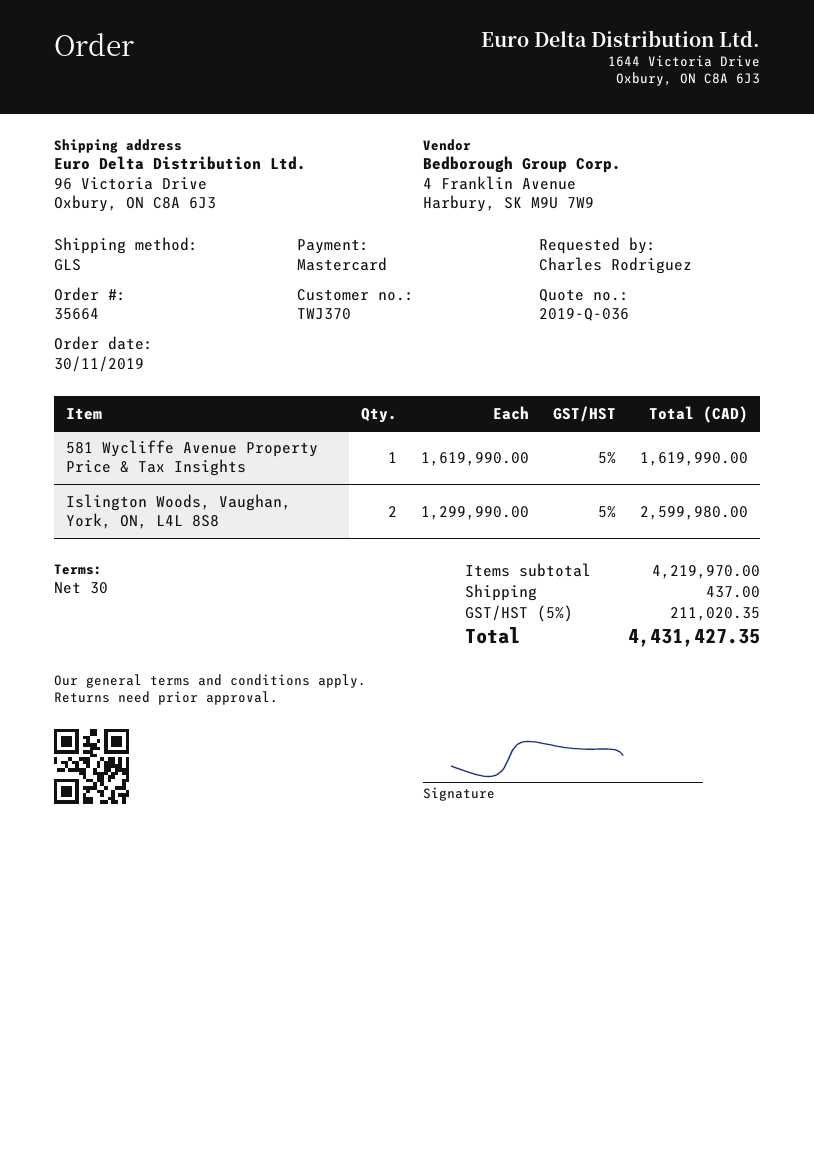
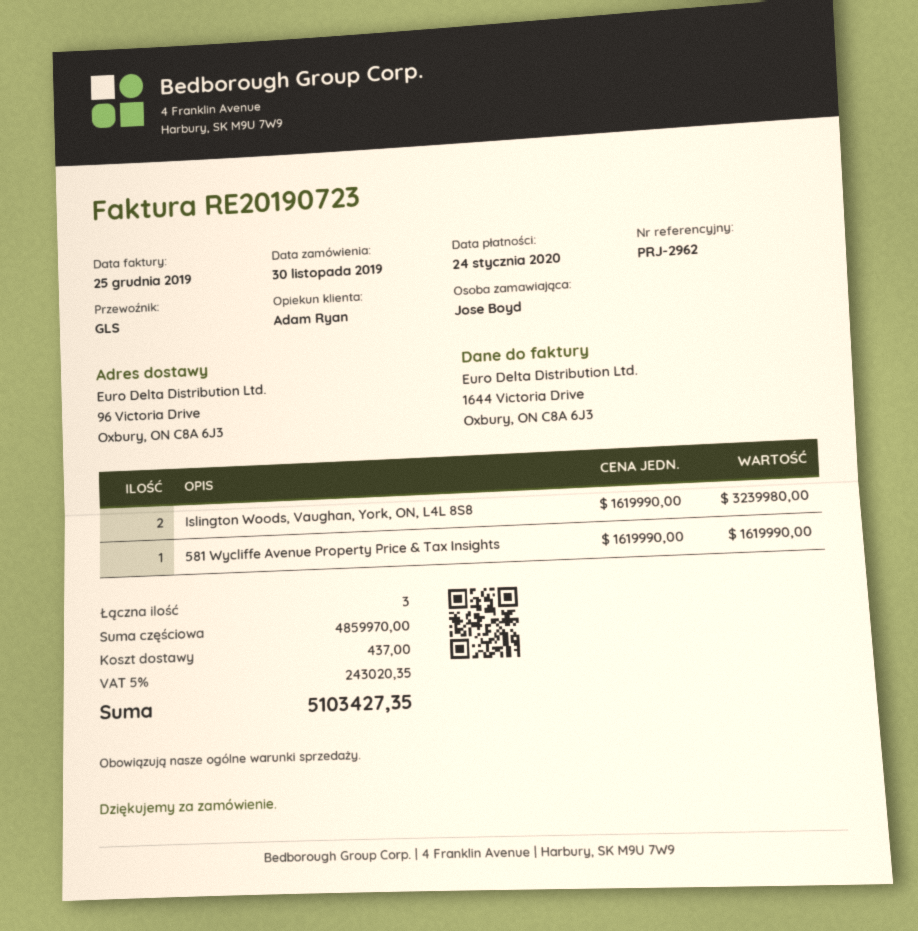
ordered by: Charles Rodriguez -> Jose Boyd
Islington Woods, Vaughan, York, ON, L4L 8S8: 2 x 1299990.00 = 2599980.00 -> 2 x 1619990.00 = 3239980.00
subtotal: 4219970.00 -> 4859970.00
tax: 5% = 211020.35 -> 5% = 243020.35
total: 4431427.35 -> 5103427.35

